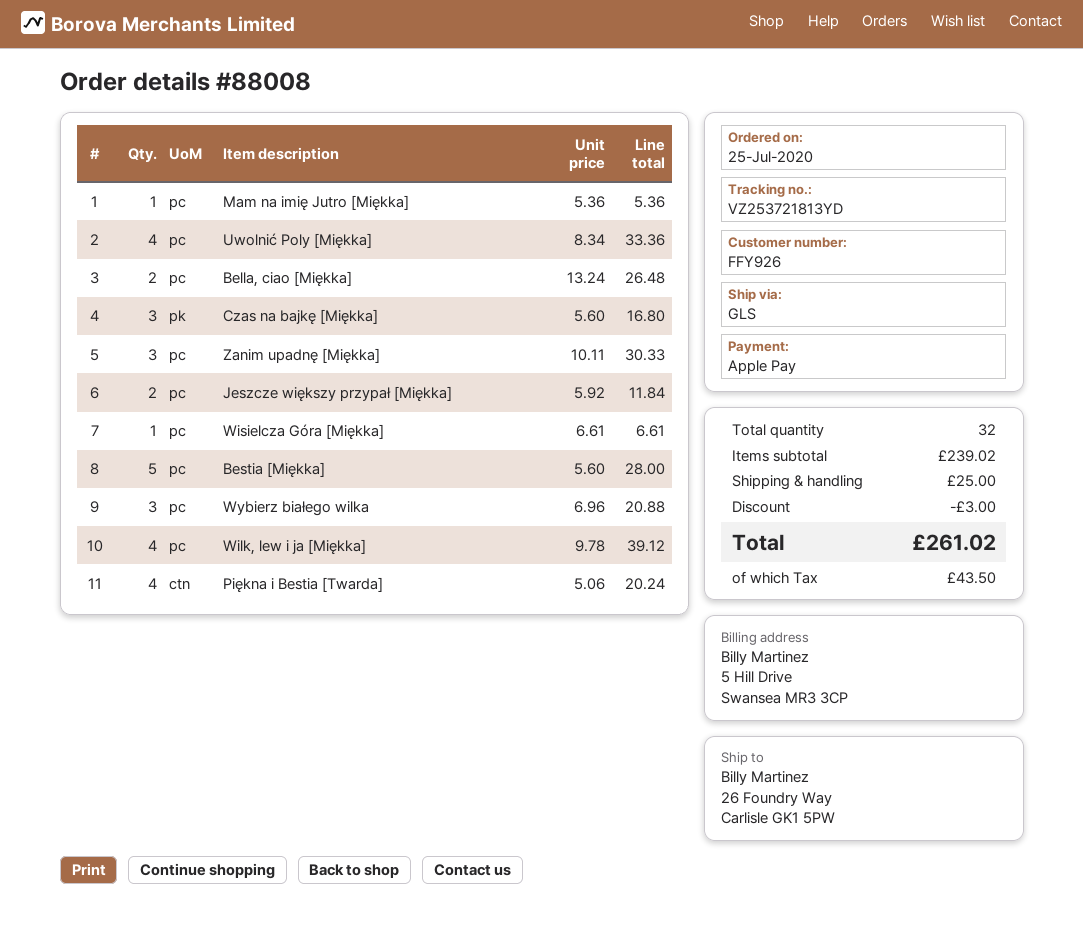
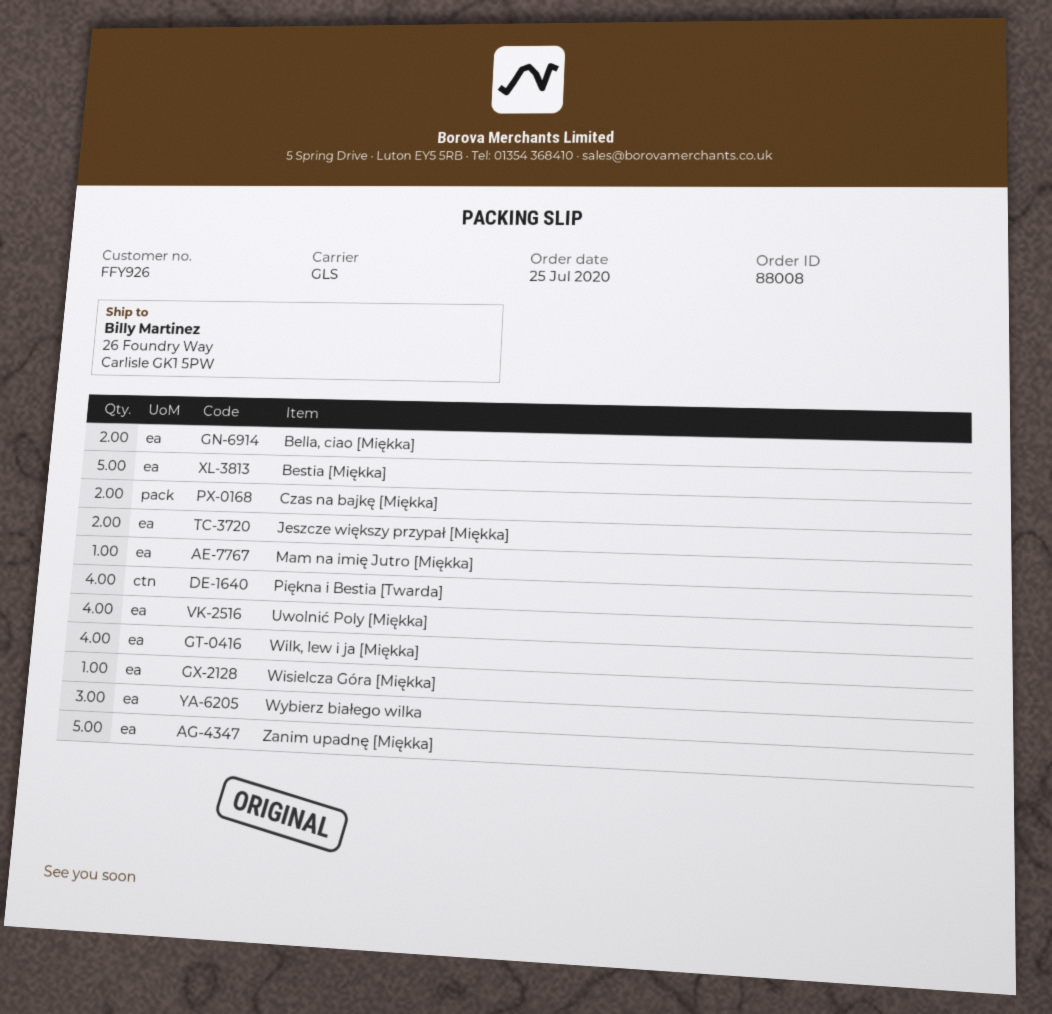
Czas na bajkę [Miękka]: 3 -> 2
Zanim upadnę [Miękka]: 3 -> 5

